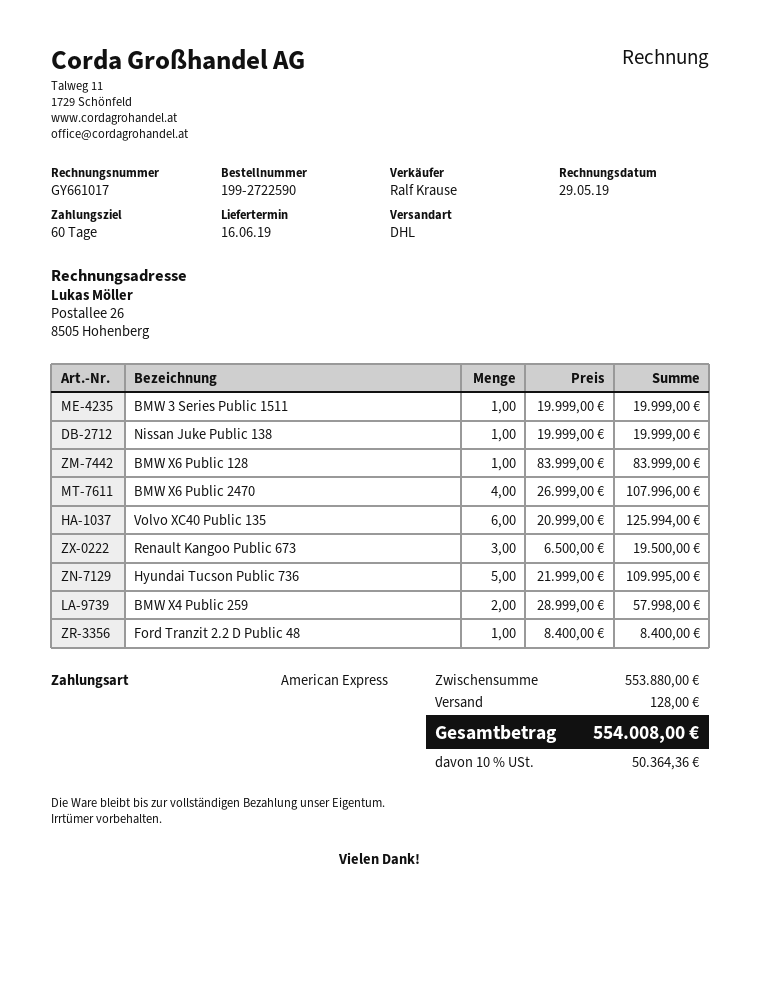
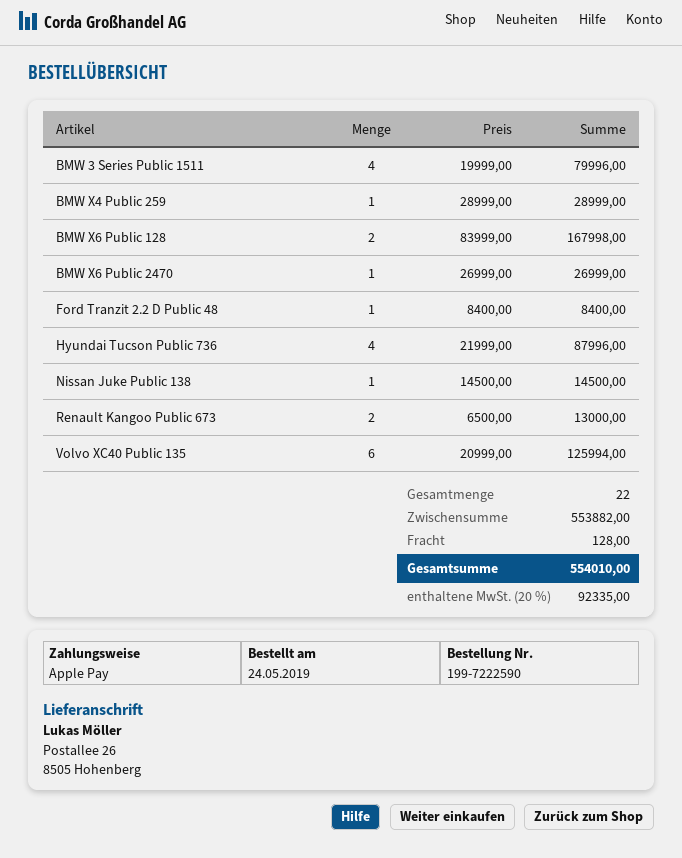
order number: 199-2722590 -> 199-7222590
payment method: American Express -> Apple Pay
BMW 3 Series Public 1511: 1 x 19999.00 = 19999.00 -> 4 x 19999.00 = 79996.00
Nissan Juke Public 138: 1 x 19999.00 = 19999.00 -> 1 x 14500.00 = 14500.00
BMW X6 Public 128: 1 x 83999.00 = 83999.00 -> 2 x 83999.00 = 167998.00
BMW X6 Public 2470: 4 x 26999.00 = 107996.00 -> 1 x 26999.00 = 26999.00
Renault Kangoo Public 673: 3 x 6500.00 = 19500.00 -> 2 x 6500.00 = 13000.00
Hyundai Tucson Public 736: 5 x 21999.00 = 109995.00 -> 4 x 21999.00 = 87996.00
BMW X4 Public 259: 2 x 28999.00 = 57998.00 -> 1 x 28999.00 = 28999.00
subtotal: 553880.00 -> 553882.00
tax: 10% = 50364.36 -> 20% = 92335.00
total: 554008.00 -> 554010.00

